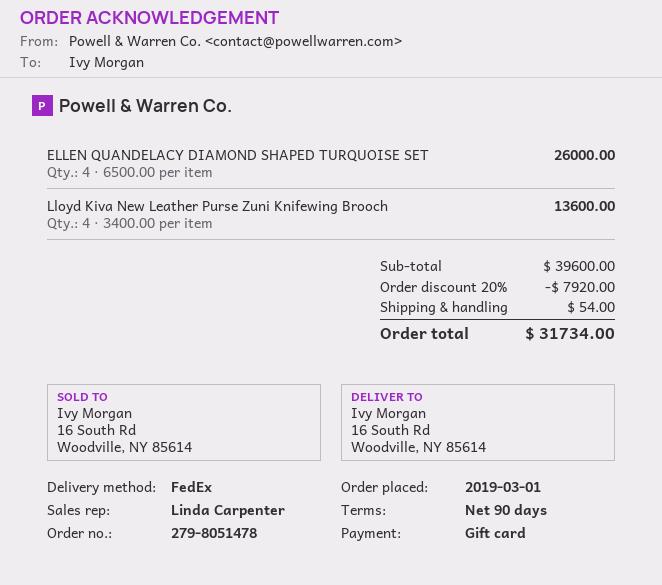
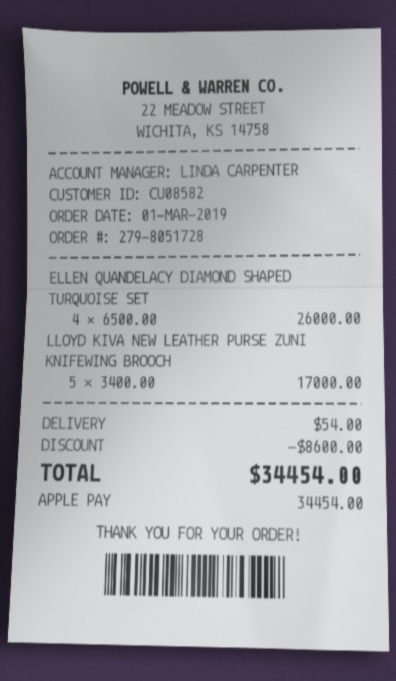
order number: 279-8051478 -> 279-8051728
payment method: gift card -> Apple Pay
Lloyd Kiva New Leather Purse Zuni Knifewing Brooch: 4 x 3400.00 = 13600.00 -> 5 x 3400.00 = 17000.00
discount: 7920.00 -> 8600.00
total: 31734.00 -> 34454.00

